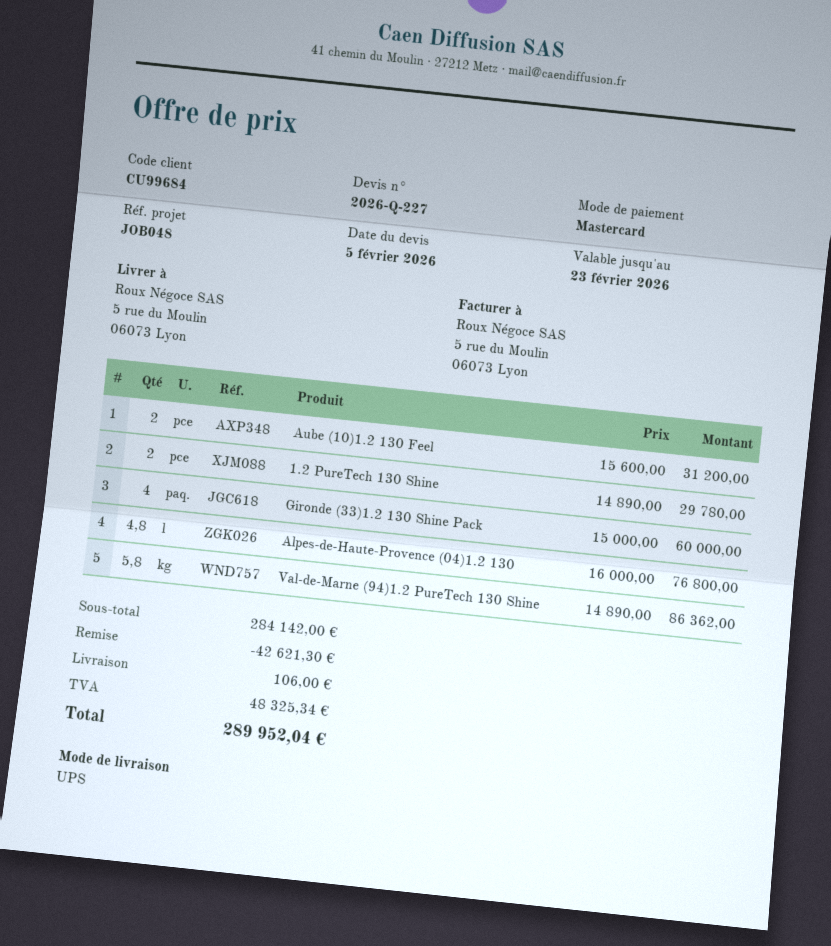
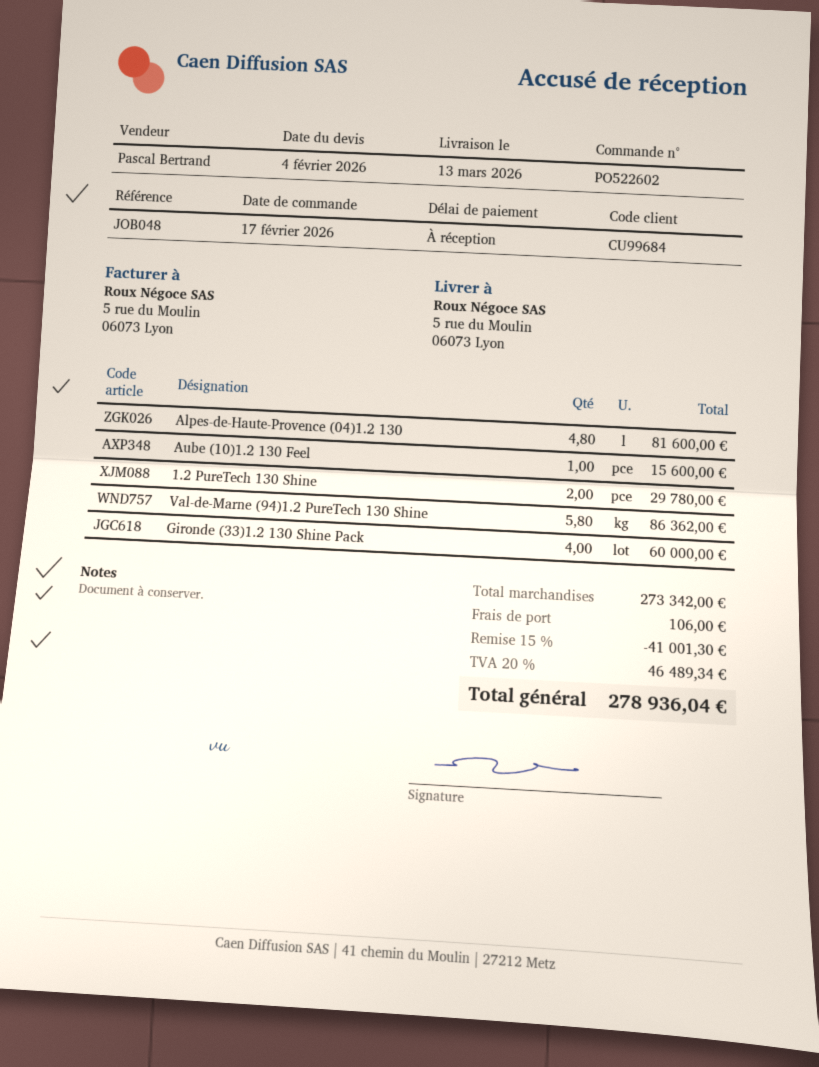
quote date: 2026-02-05 -> 2026-02-04
Aube (10)1.2 130 Feel: 2 for 31200.00 -> 1 for 15600.00
Alpes-de-Haute-Provence (04)1.2 130: 4.8 for 76800.00 -> 4.8 for 81600.00
subtotal: 284142.00 -> 273342.00
discount: 42621.30 -> 41001.30
tax: 48325.34 -> 46489.34
total: 289952.04 -> 278936.04

